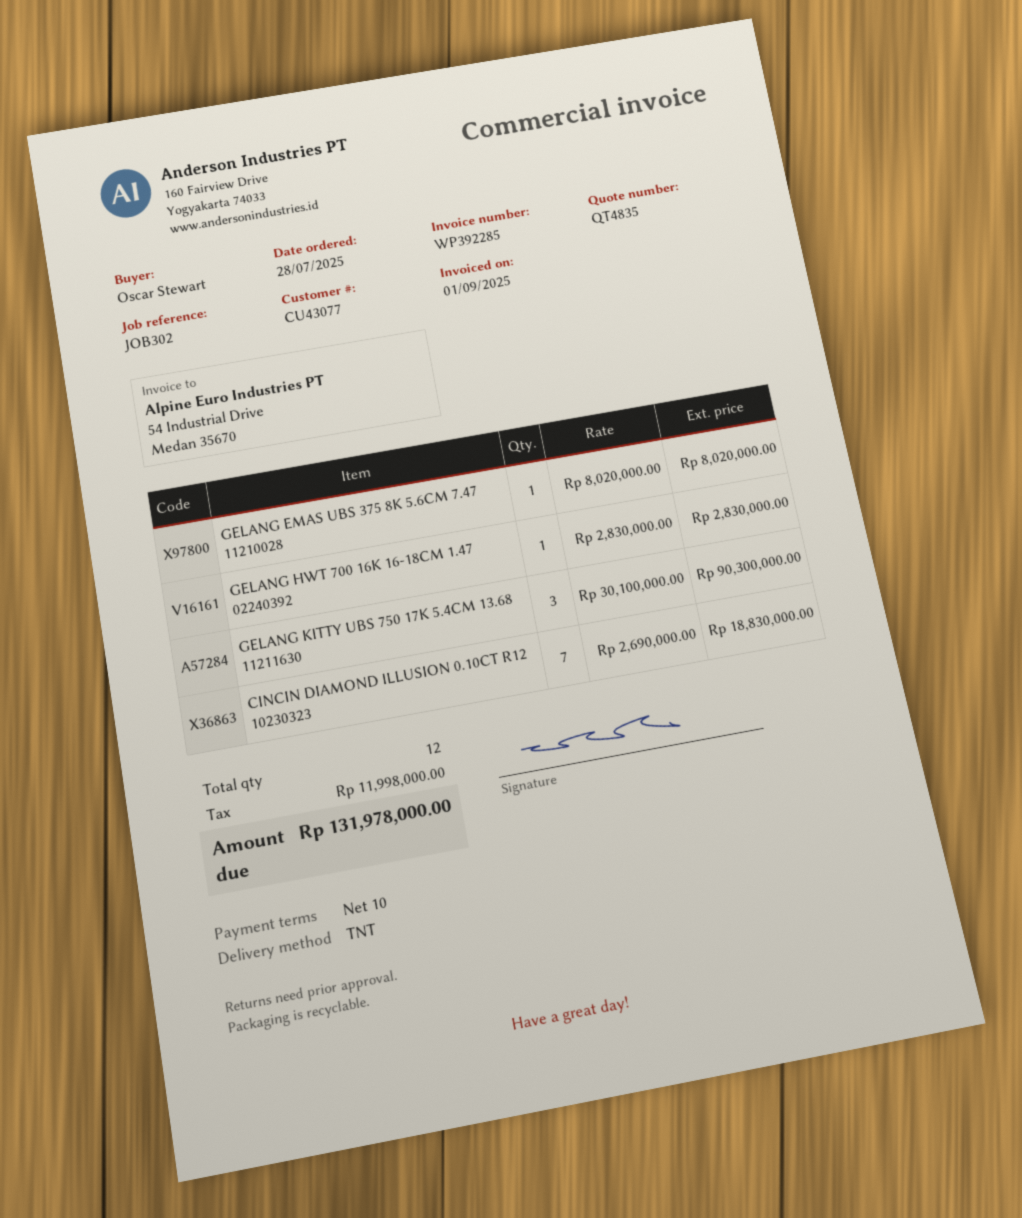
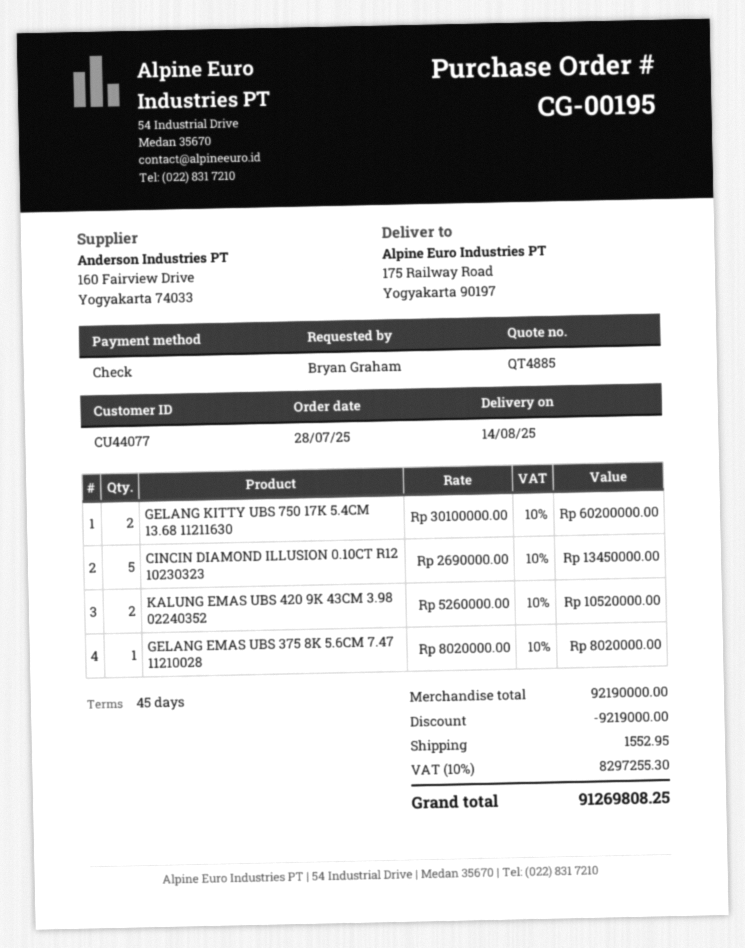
quote number: QT4835 -> QT4885
payment terms: 10 days -> 45 days
customer number: CU43077 -> CU44077
ordered by: Oscar Stewart -> Bryan Graham
GELANG HWT 700 16K 16-18CM 1.47 02240392: 1 x 2830000.00 = 2830000.00 -> none
GELANG KITTY UBS 750 17K 5.4CM 13.68 11211630: 3 x 30100000.00 = 90300000.00 -> 2 x 30100000.00 = 60200000.00
CINCIN DIAMOND ILLUSION 0.10CT R12 10230323: 7 x 2690000.00 = 18830000.00 -> 5 x 2690000.00 = 13450000.00
KALUNG EMAS UBS 420 9K 43CM 3.98 02240352: none -> 2 x 5260000.00 = 10520000.00
discount: none -> 9219000.00
shipping: none -> 1552.95
tax: 11998000.00 -> 8297255.30
total: 131978000.00 -> 91269808.25

